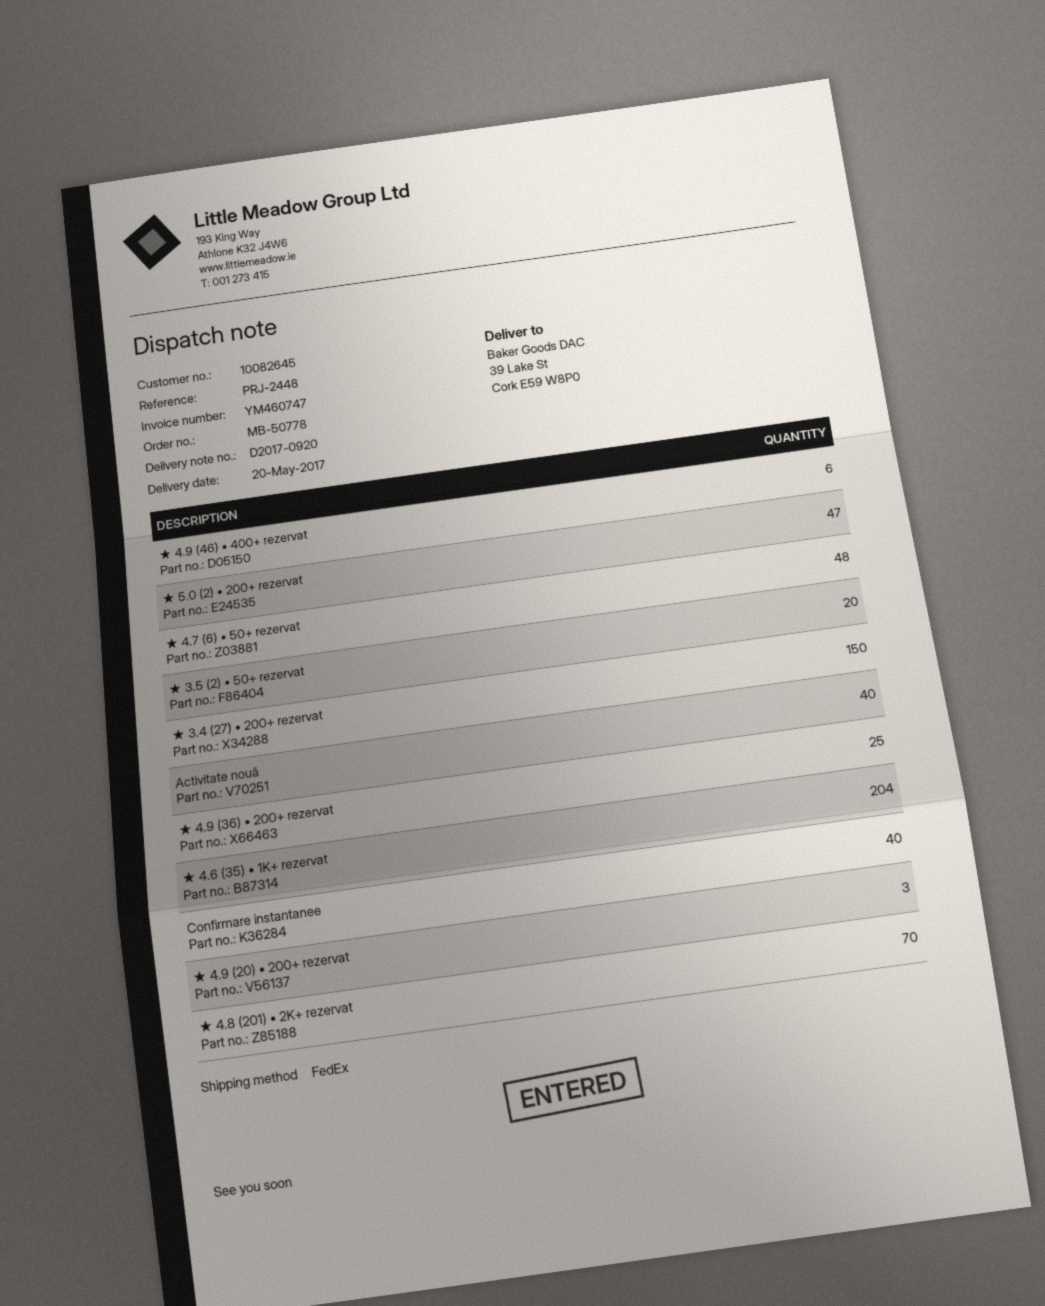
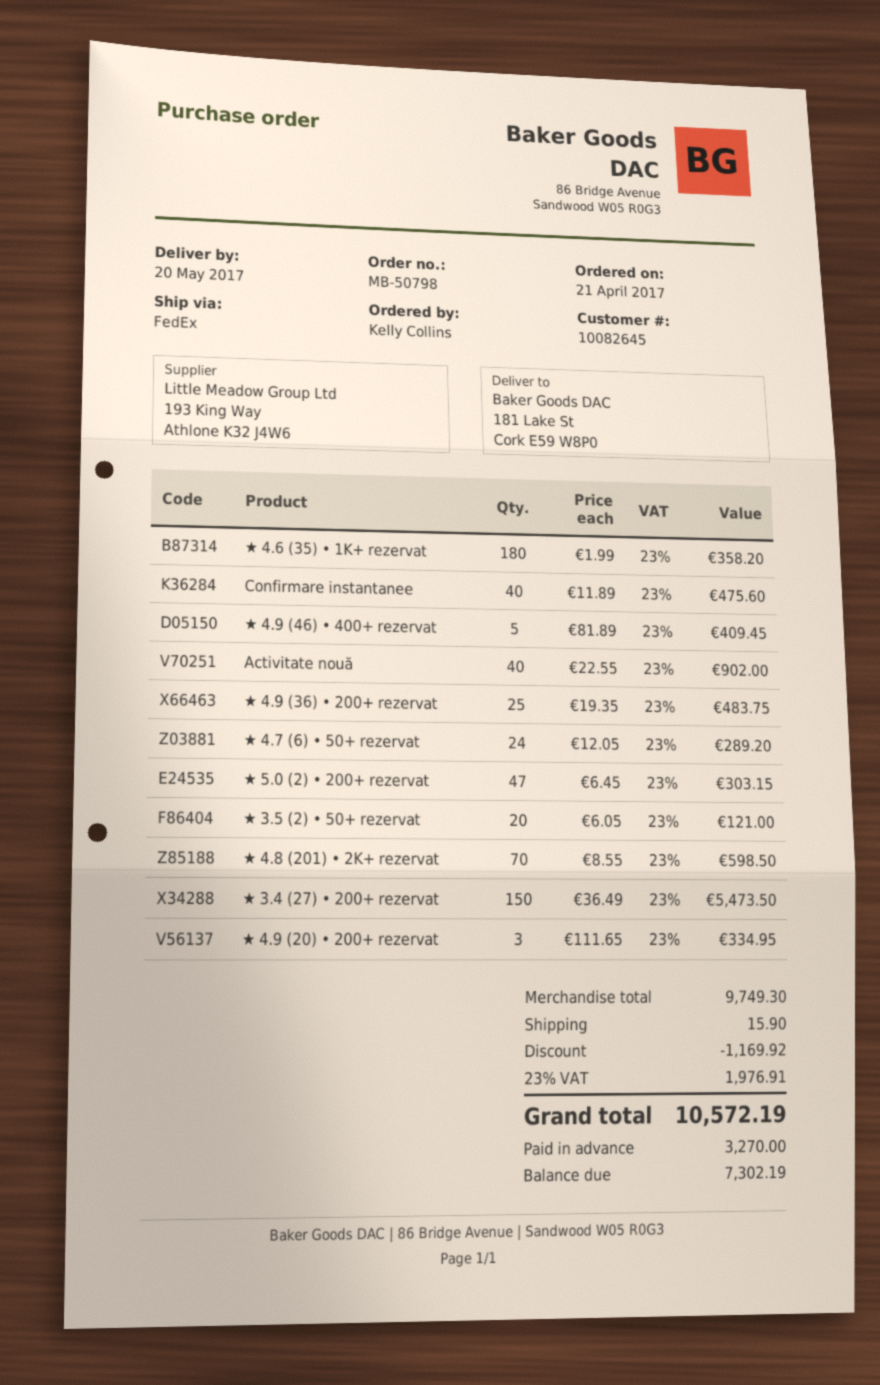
order number: MB-50778 -> MB-50798
ship to: 39 Lake St, Cork E59 W8P0 -> 181 Lake St, Cork E59 W8P0
★ 4.9 (46) • 400+ rezervat: 6 -> 5
★ 4.7 (6) • 50+ rezervat: 48 -> 24
★ 4.6 (35) • 1K+ rezervat: 204 -> 180

